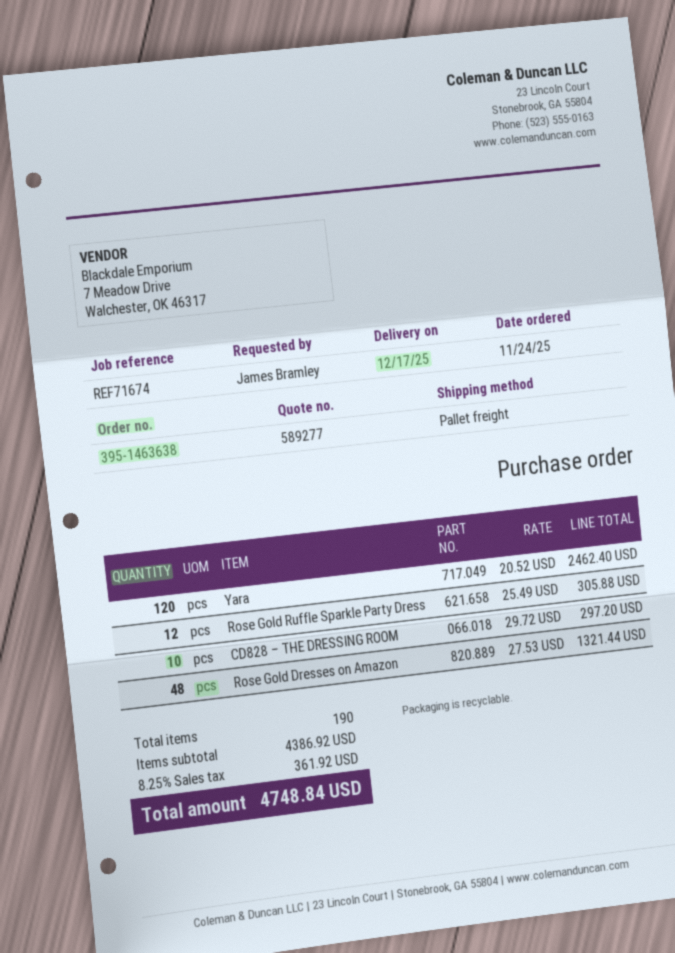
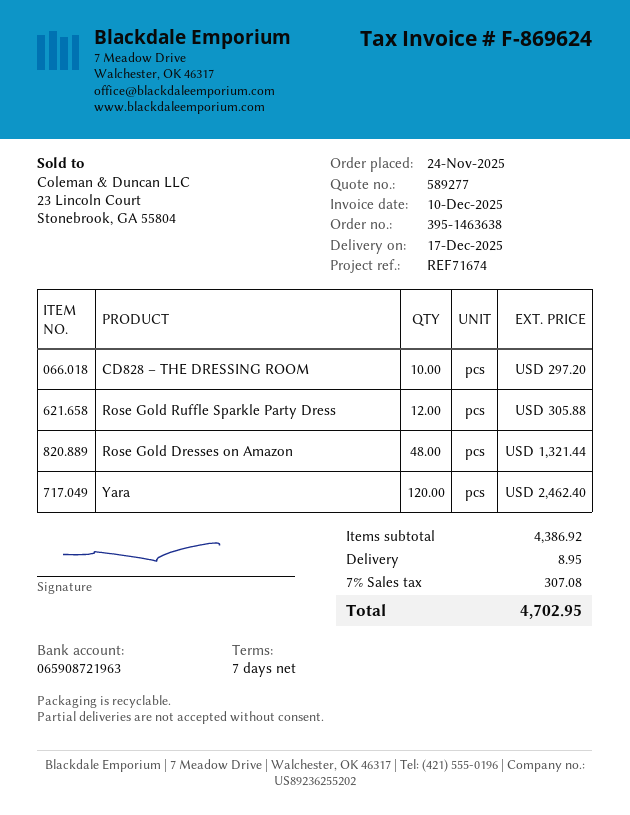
shipping: none -> 8.95
tax: 8.25% = 361.92 -> 7% = 307.08
total: 4748.84 -> 4702.95

